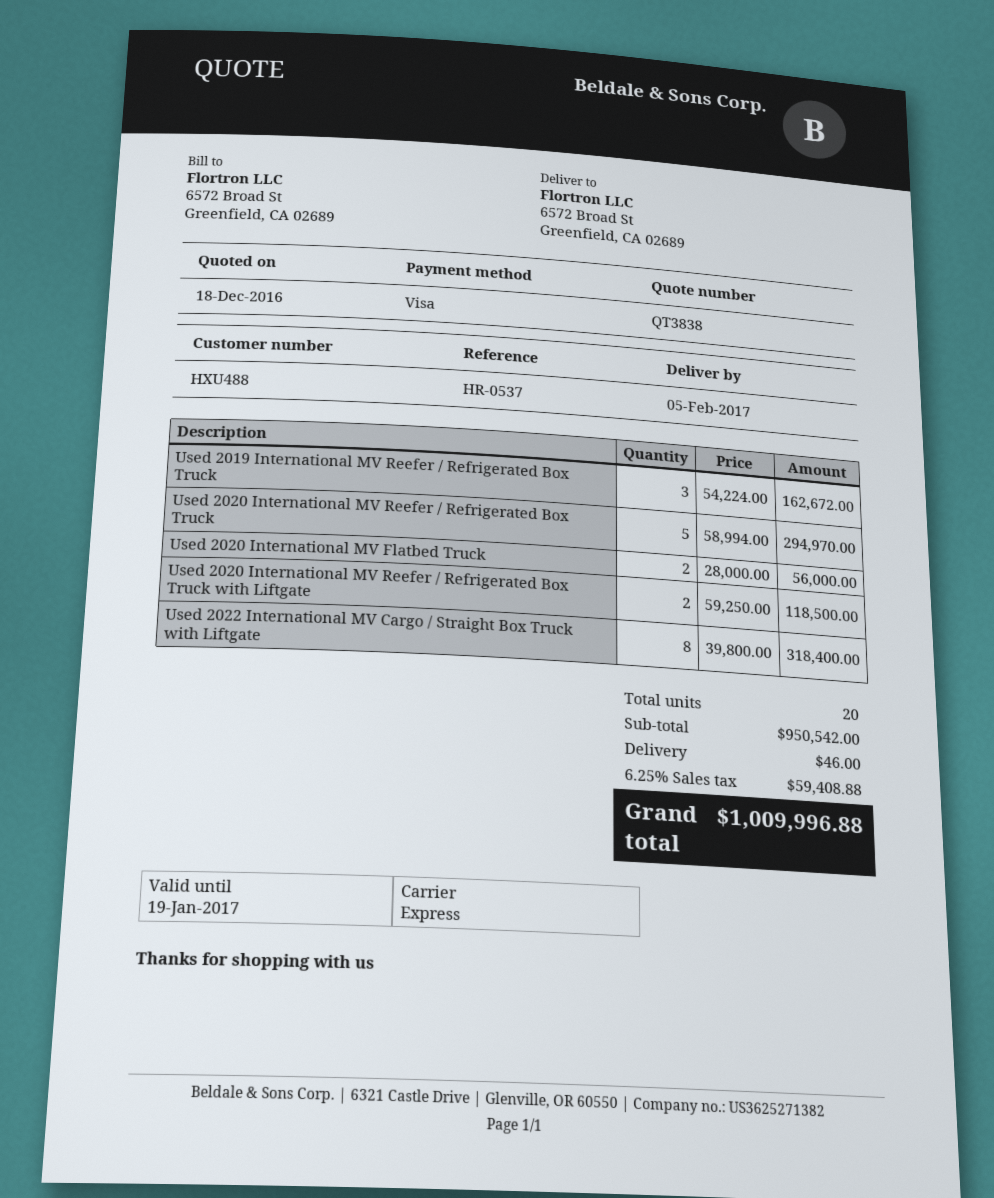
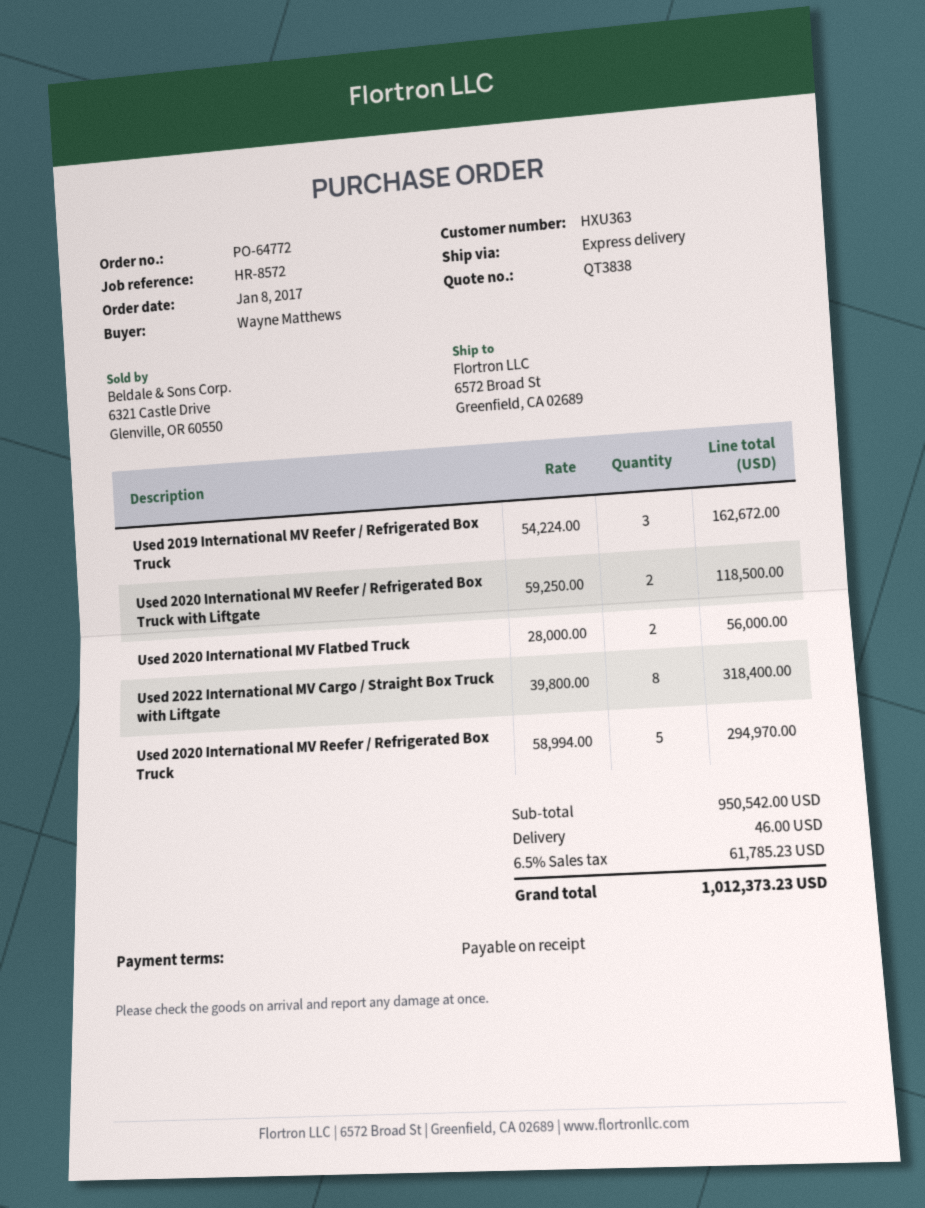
customer number: HXU488 -> HXU363
reference: HR-0537 -> HR-8572
tax: 6.25% = 59408.88 -> 6.5% = 61785.23
total: 1009996.88 -> 1012373.23

